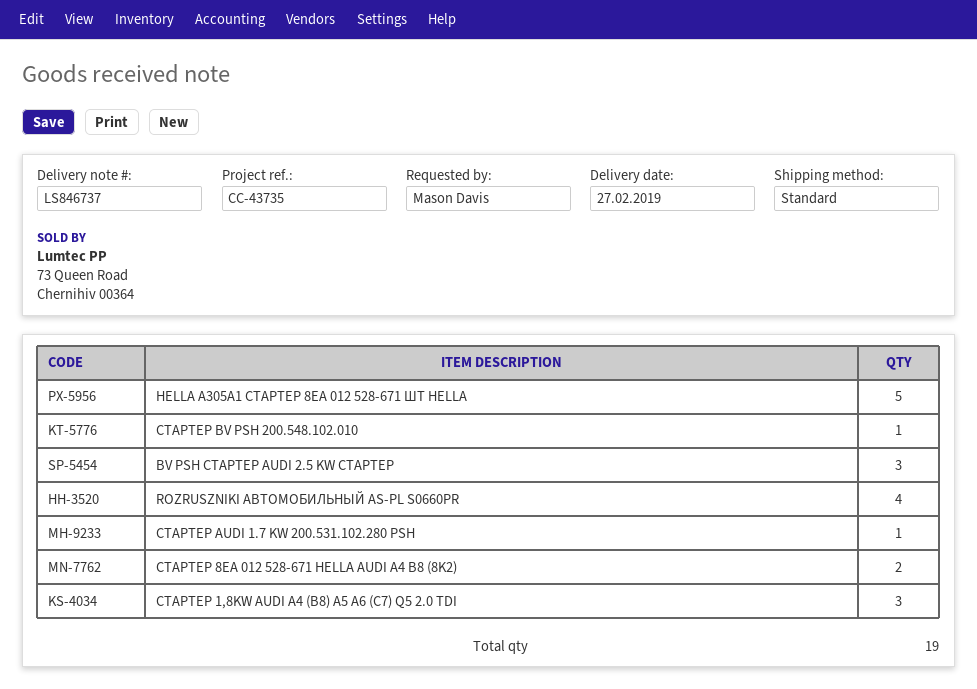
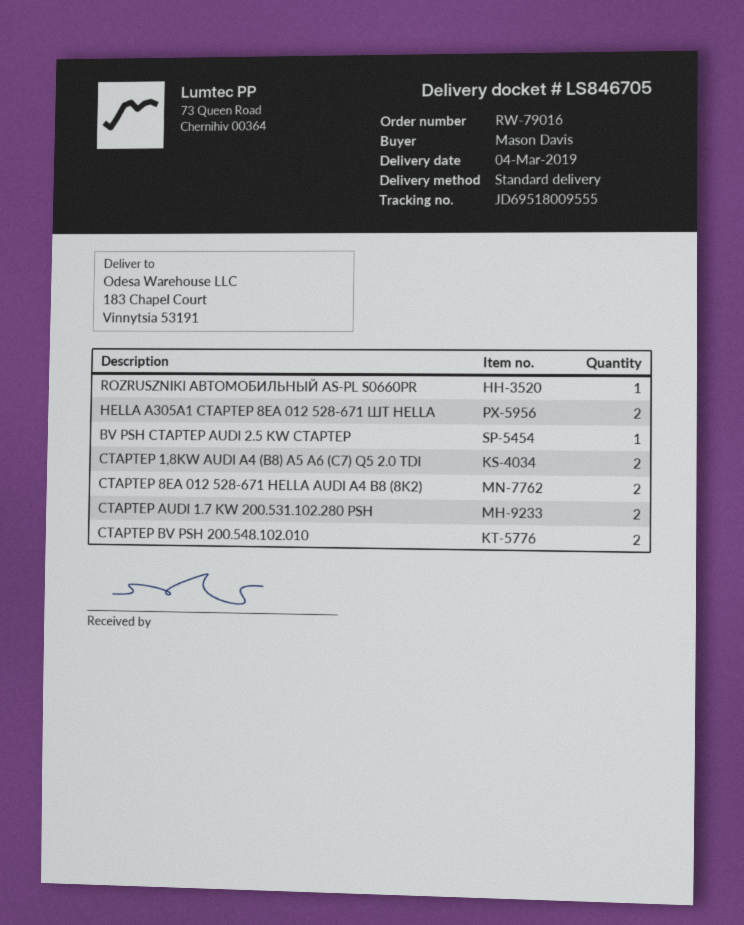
delivery note number: LS846737 -> LS846705
delivery date: 2019-02-27 -> 2019-03-04
HELLA A305A1 СТАРТЕР 8EA 012 528-671 ШТ HELLA: 5 -> 2
СТАРТЕР BV PSH 200.548.102.010: 1 -> 2
BV PSH СТАРТЕР AUDI 2.5 KW СТАРТЕР: 3 -> 1
ROZRUSZNIKI АВТОМОБИЛЬНЫЙ AS-PL S0660PR: 4 -> 1
СТАРТЕР AUDI 1.7 KW 200.531.102.280 PSH: 1 -> 2
СТАРТЕР 1,8KW AUDI A4 (B8) A5 A6 (C7) Q5 2.0 TDI: 3 -> 2

